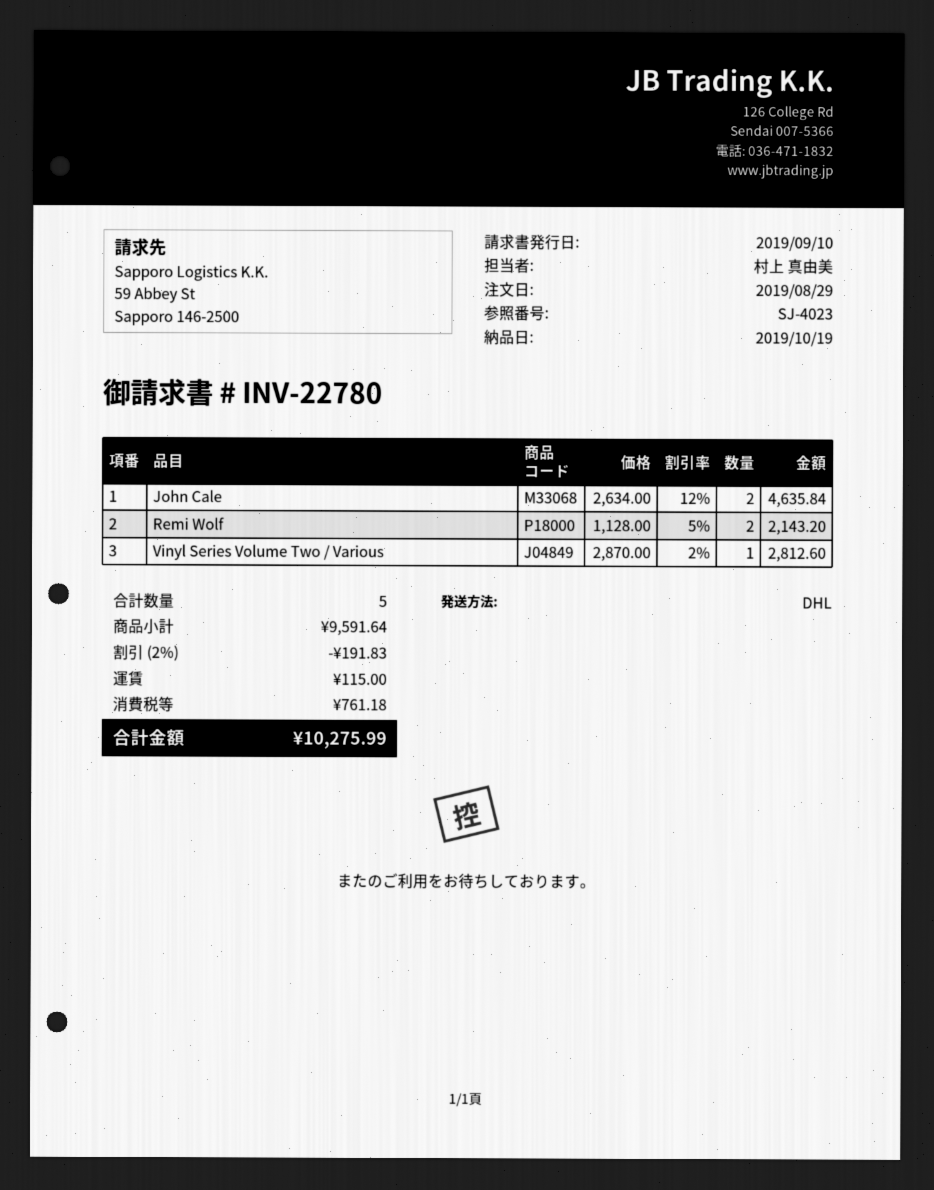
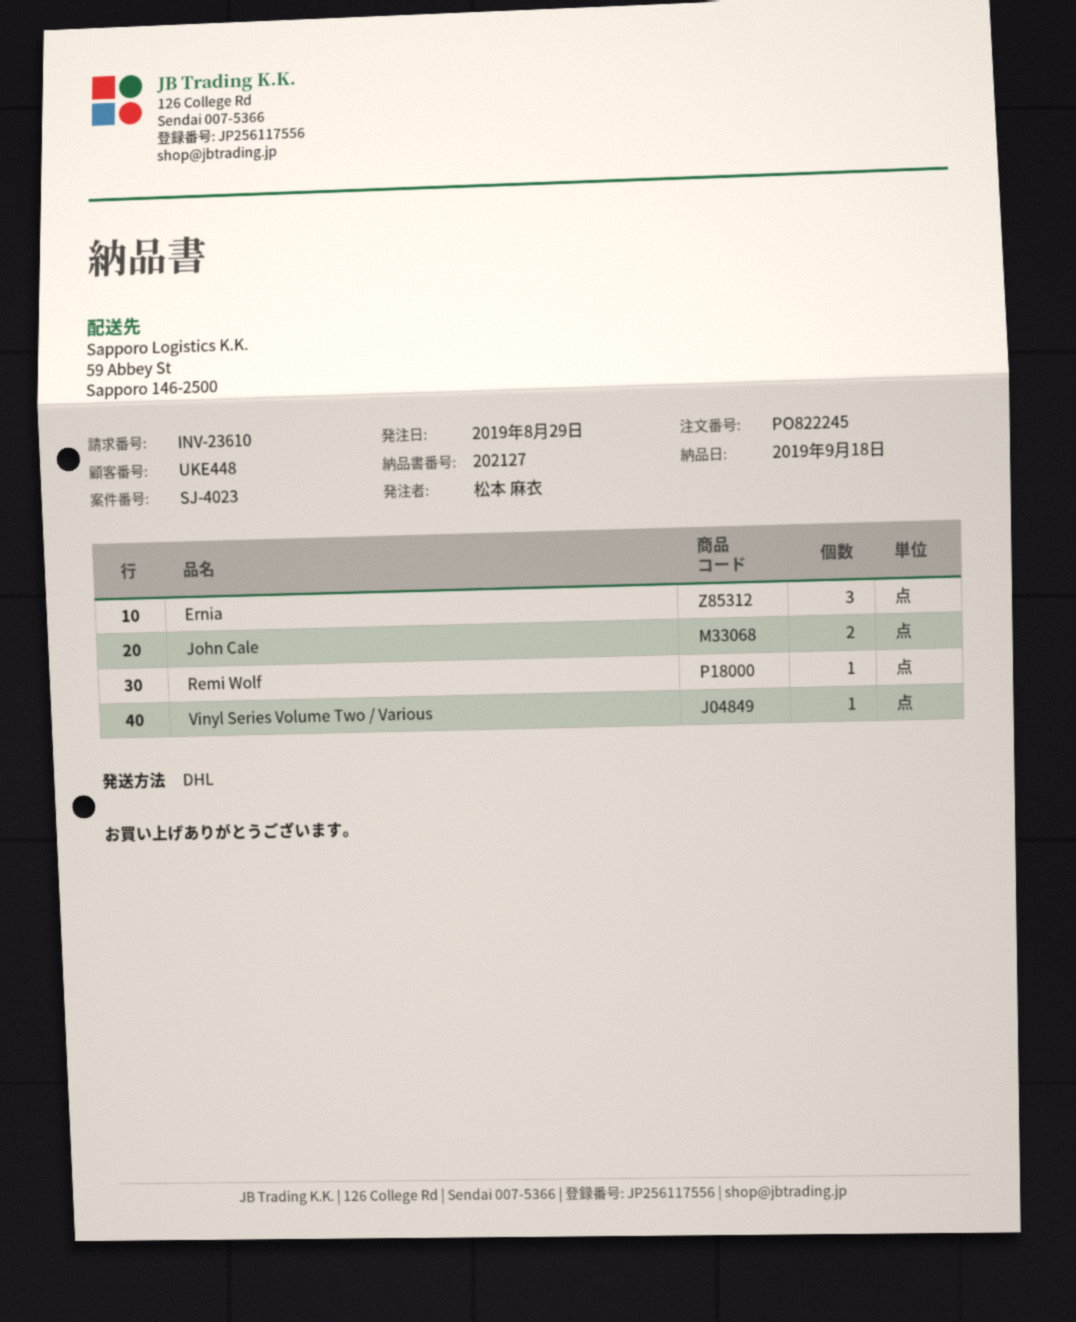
delivery date: 2019-10-19 -> 2019-09-18
invoice number: INV-22780 -> INV-23610
Remi Wolf: 2 -> 1
Ernia: none -> 3

